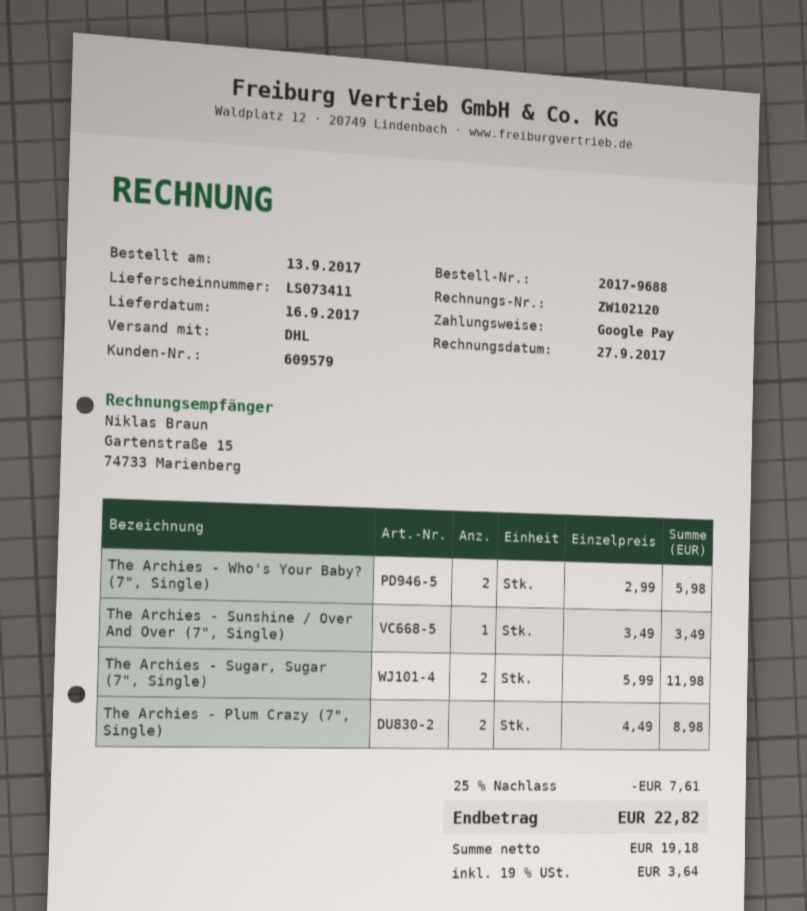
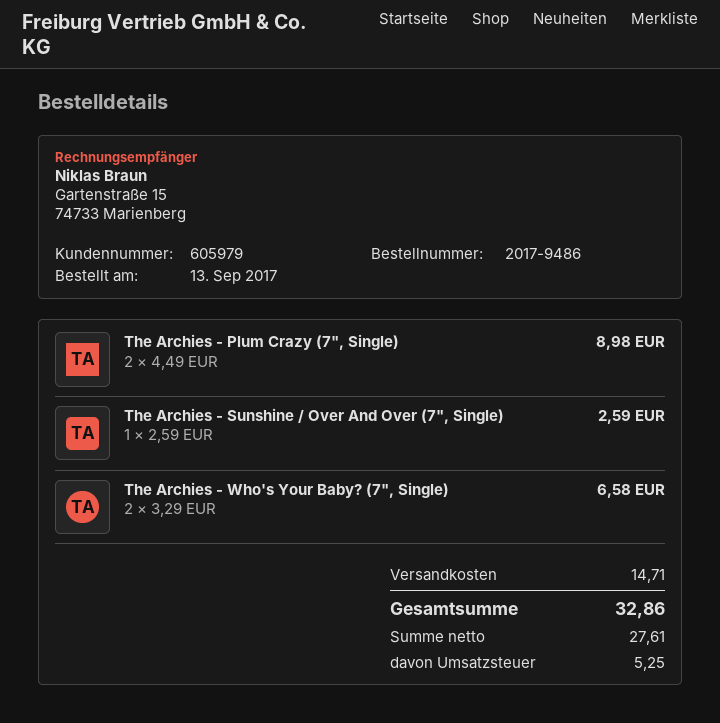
order number: 2017-9688 -> 2017-9486
customer number: 609579 -> 605979
The Archies - Who's Your Baby? (7", Single): 2 x 2.99 = 5.98 -> 2 x 3.29 = 6.58
The Archies - Sunshine / Over And Over (7", Single): 1 x 3.49 = 3.49 -> 1 x 2.59 = 2.59
The Archies - Sugar, Sugar (7", Single): 2 x 5.99 = 11.98 -> none
discount: 25% = 7.61 -> none
shipping: none -> 14.71
net: 19.18 -> 27.61
tax: 3.64 -> 5.25
total: 22.82 -> 32.86

